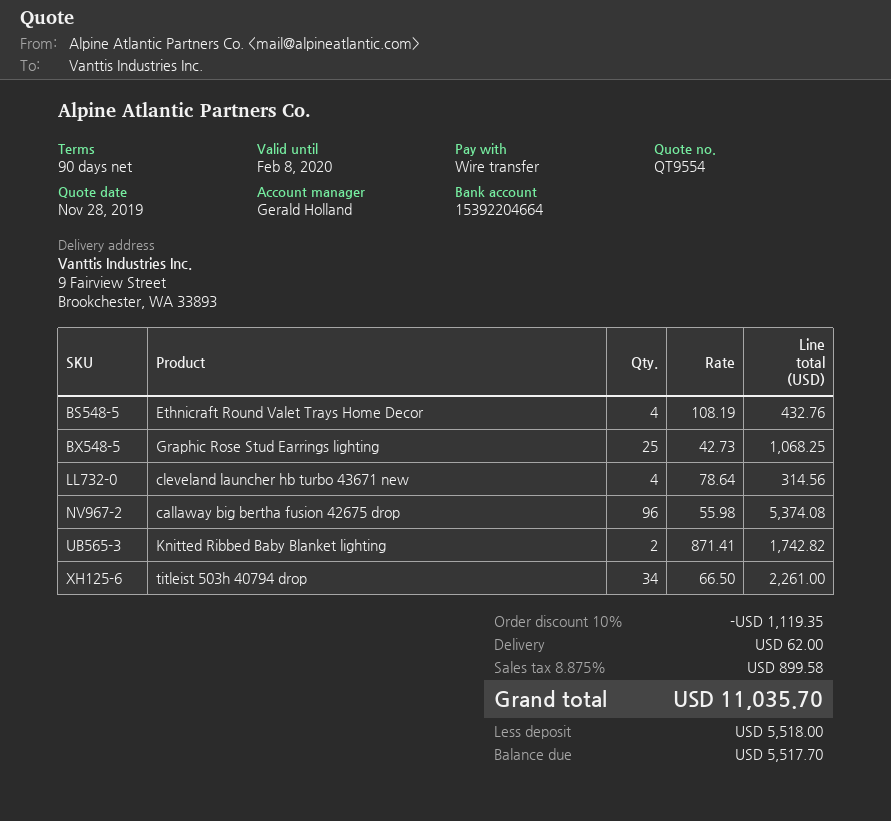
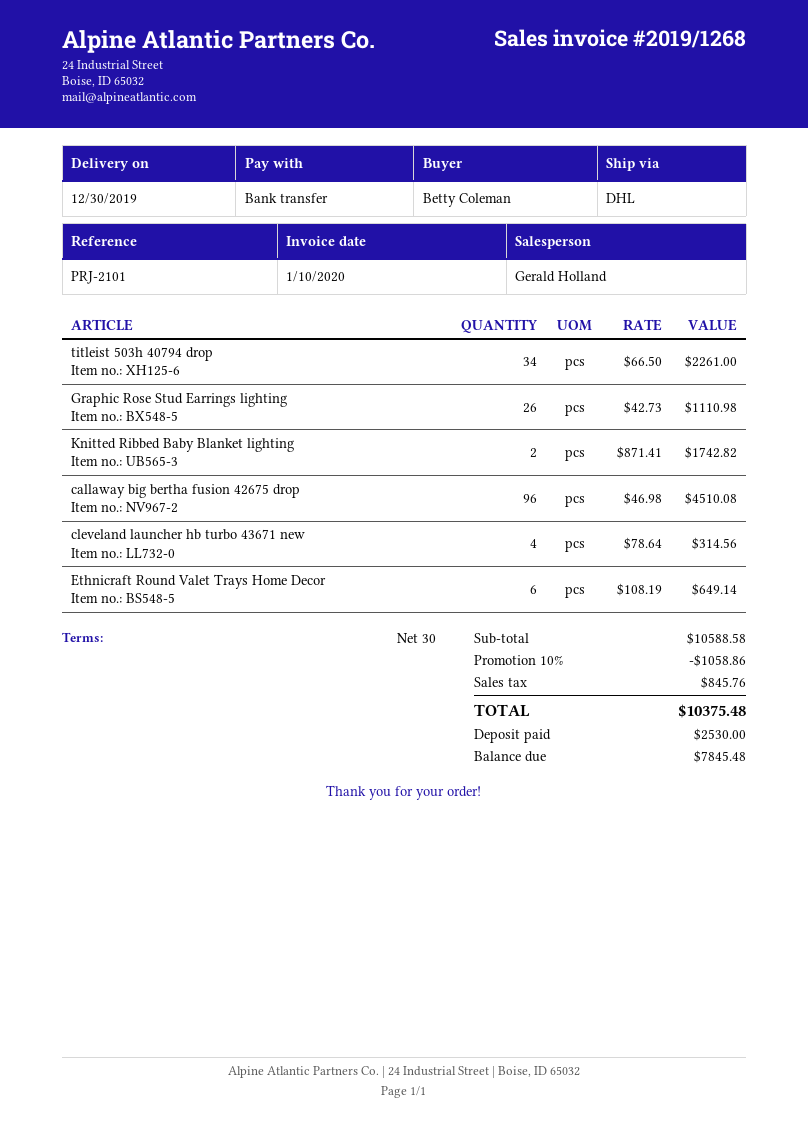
payment terms: 90 days -> 30 days
Ethnicraft Round Valet Trays Home Decor: 4 x 108.19 = 432.76 -> 6 x 108.19 = 649.14
Graphic Rose Stud Earrings lighting: 25 x 42.73 = 1068.25 -> 26 x 42.73 = 1110.98
callaway big bertha fusion 42675 drop: 96 x 55.98 = 5374.08 -> 96 x 46.98 = 4510.08
discount: 10% = 1119.35 -> 10% = 1058.86
shipping: 62.00 -> none
tax: 899.58 -> 845.76
total: 11035.70 -> 10375.48
deposit: 5518.00 -> 2530.00
balance: 5517.70 -> 7845.48

